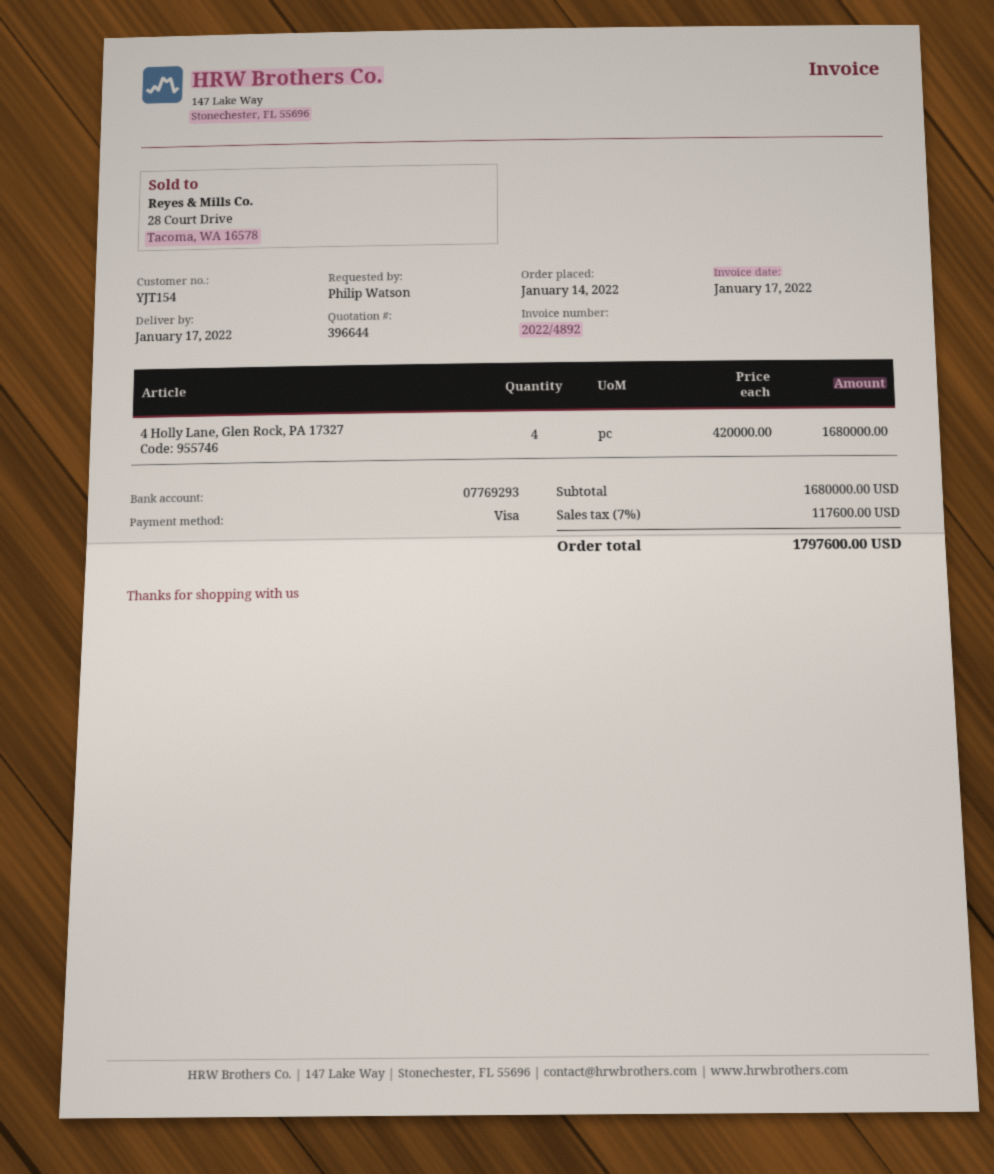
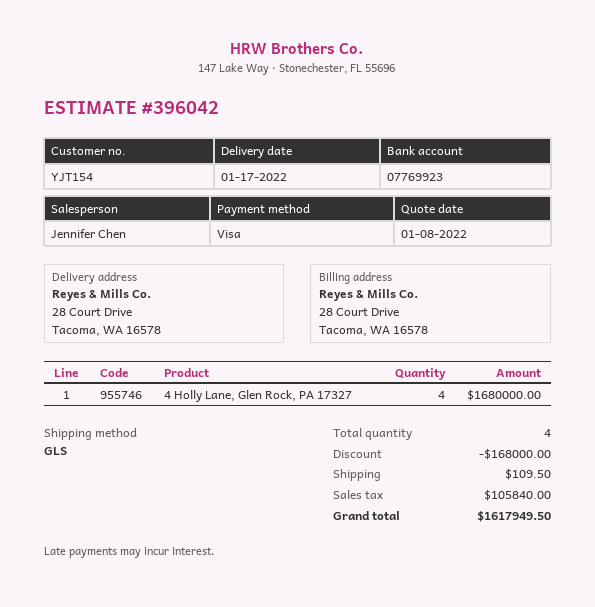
quote number: 396644 -> 396042
bank account: 07769293 -> 07769923
discount: none -> 168000.00
shipping: none -> 109.50
tax: 117600.00 -> 105840.00
total: 1797600.00 -> 1617949.50

